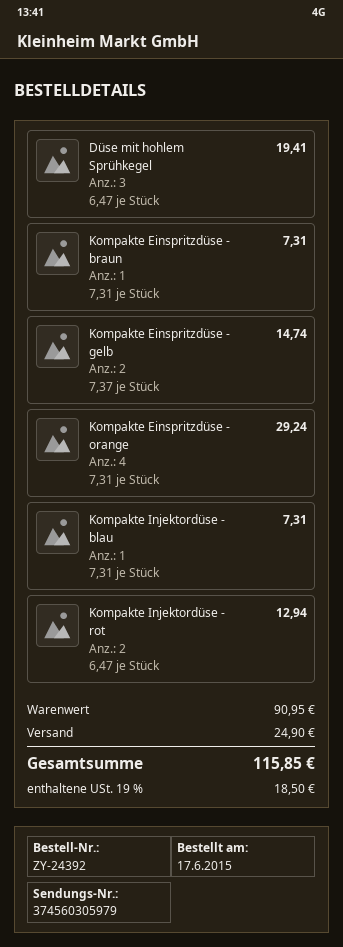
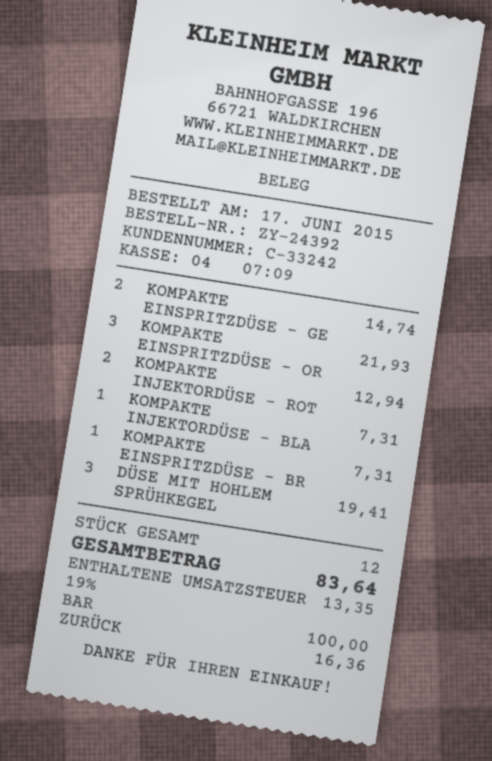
Kompakte Einspritzdüse - orange: 4 for 29.24 -> 3 for 21.93
shipping: 24.90 -> none
tax: 19% = 18.50 -> 19% = 13.35
total: 115.85 -> 83.64

